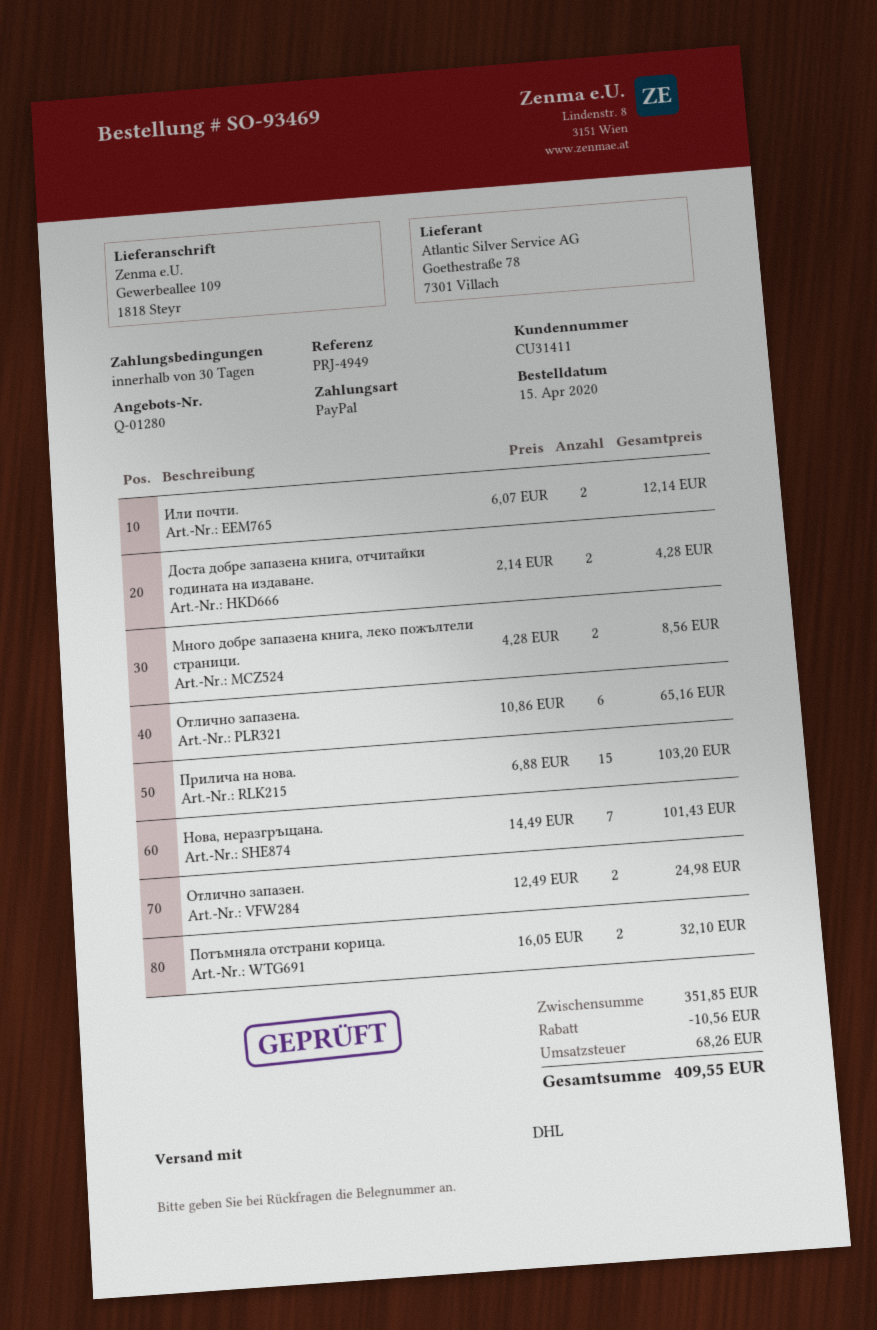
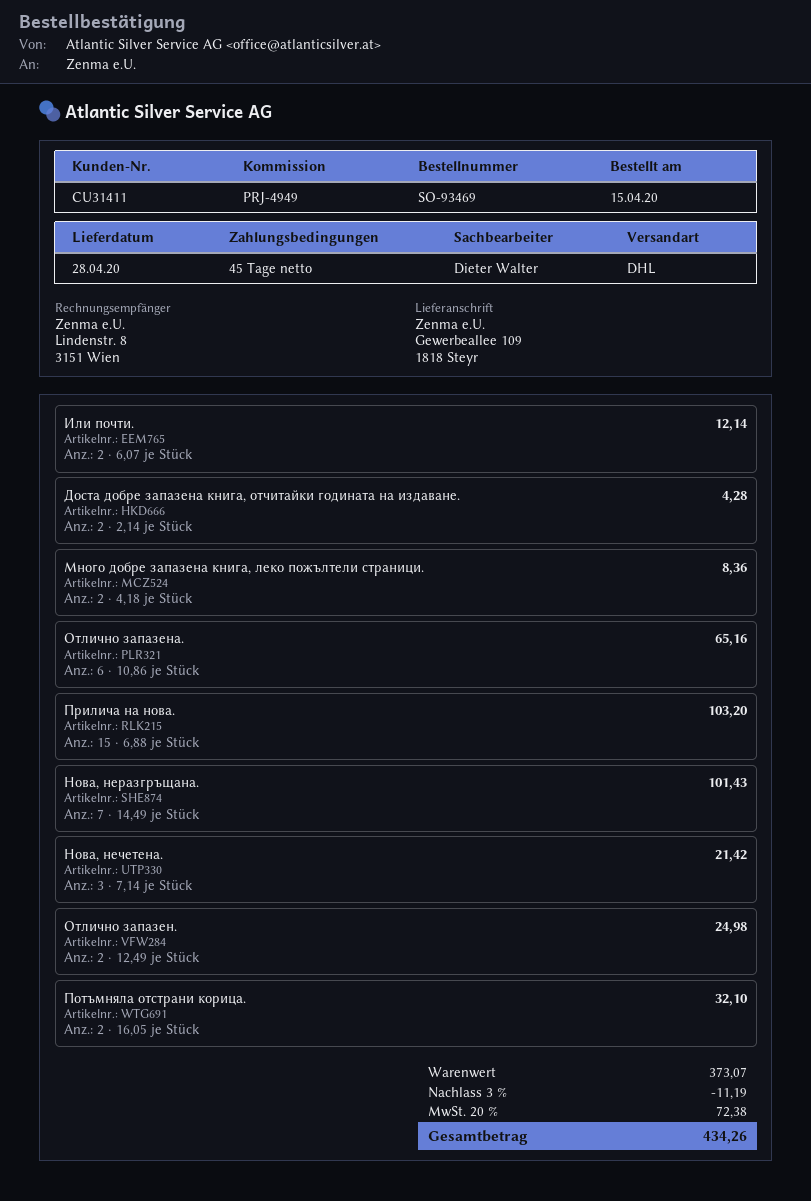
payment terms: 30 days -> 45 days
Много добре запазена книга, леко пожълтели страници.: 2 x 4.28 = 8.56 -> 2 x 4.18 = 8.36
Нова, нечетена.: none -> 3 x 7.14 = 21.42
subtotal: 351.85 -> 373.07
discount: 10.56 -> 11.19
tax: 68.26 -> 72.38
total: 409.55 -> 434.26

